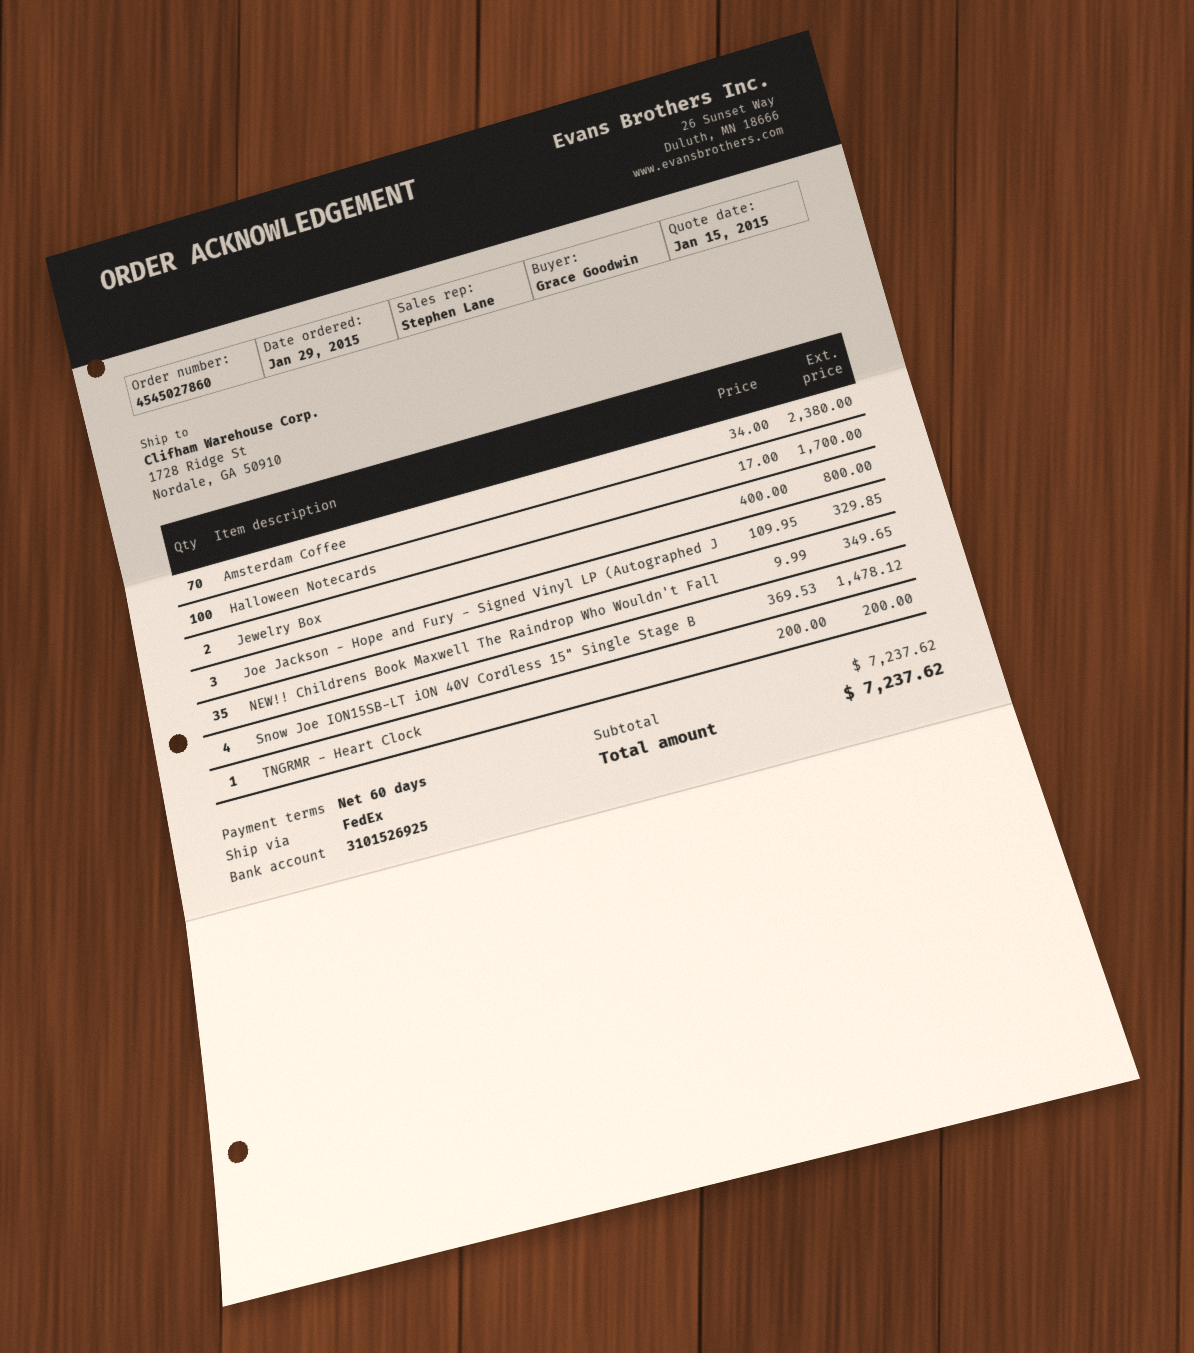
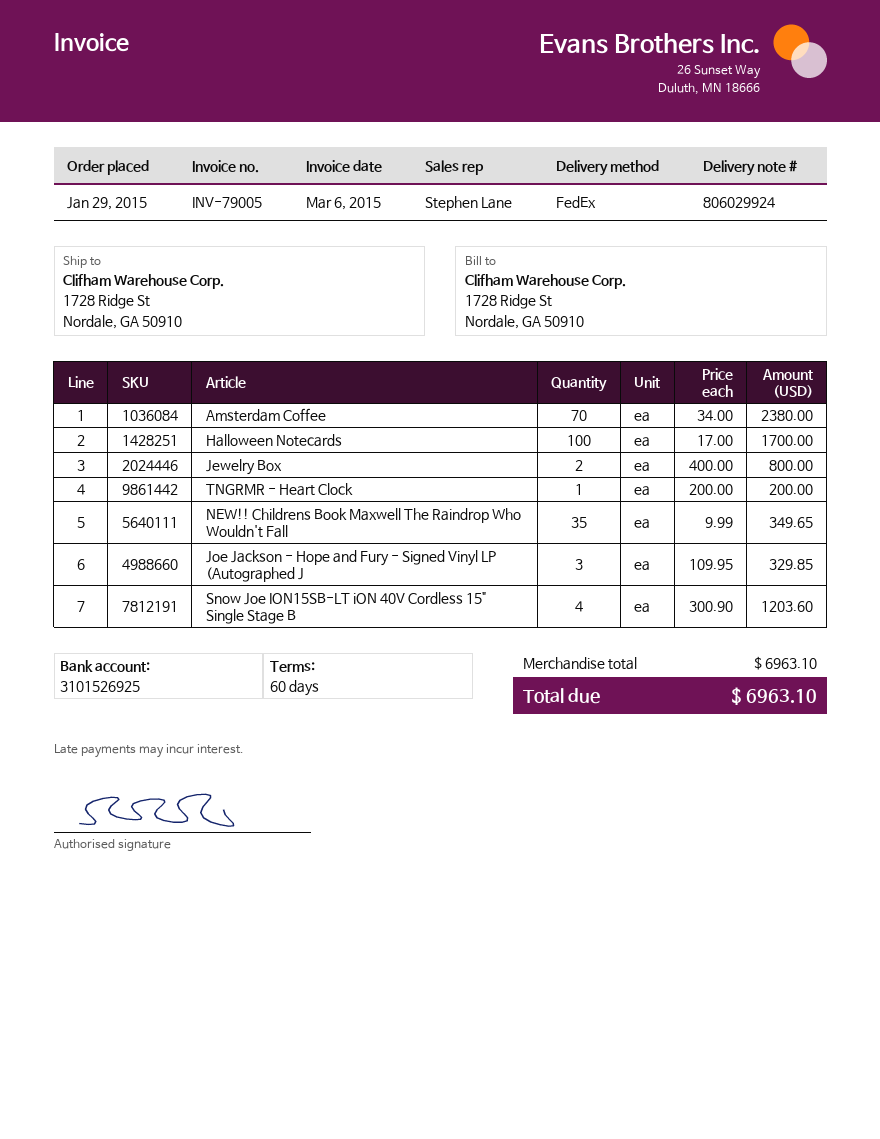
Snow Joe ION15SB-LT iON 40V Cordless 15" Single Stage B: 4 x 369.53 = 1478.12 -> 4 x 300.90 = 1203.60
subtotal: 7237.62 -> 6963.10
total: 7237.62 -> 6963.10

